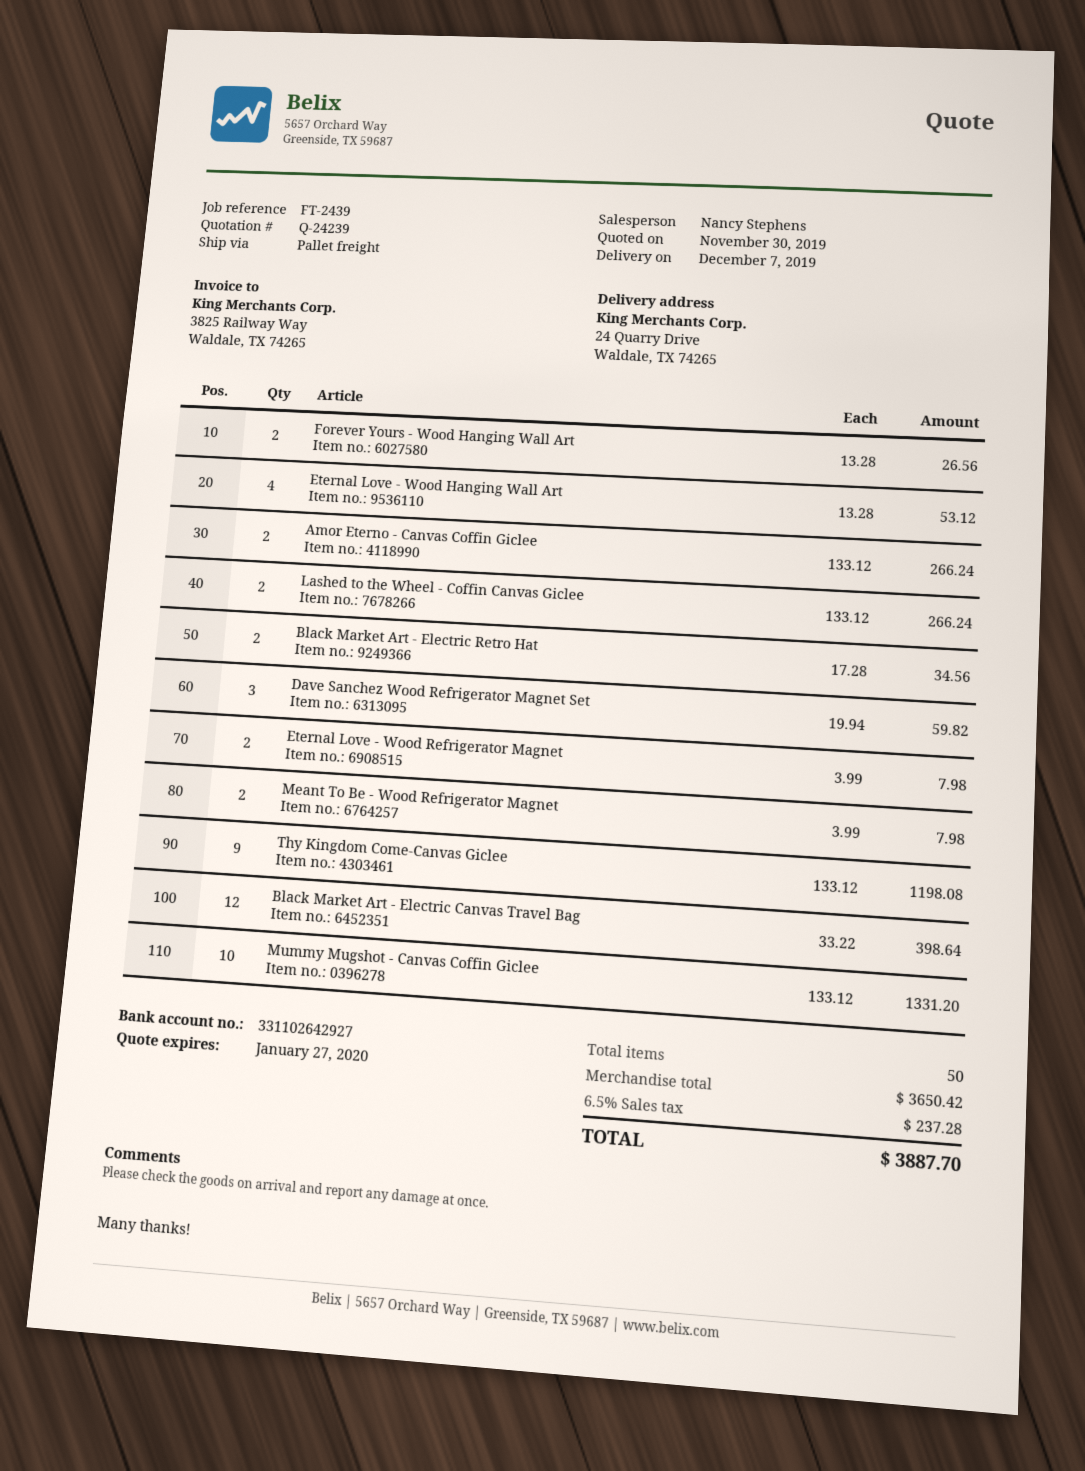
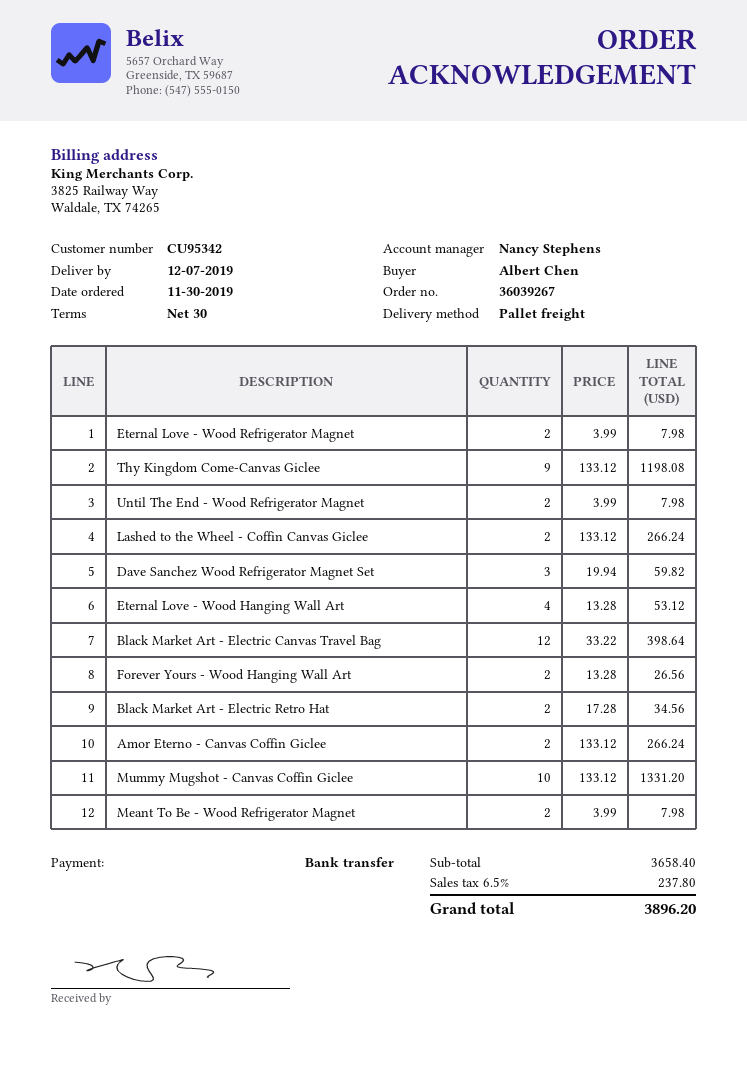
Until The End - Wood Refrigerator Magnet: none -> 2 x 3.99 = 7.98
subtotal: 3650.42 -> 3658.40
tax: 6.5% = 237.28 -> 6.5% = 237.80
total: 3887.70 -> 3896.20

